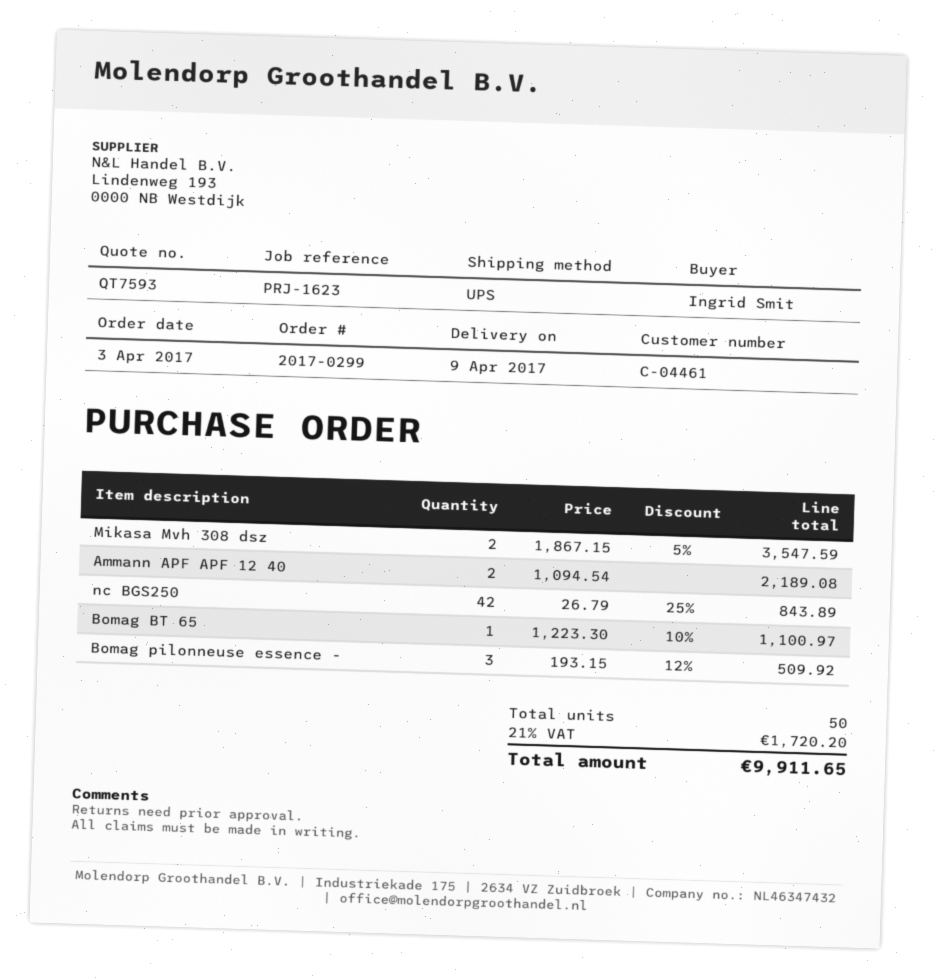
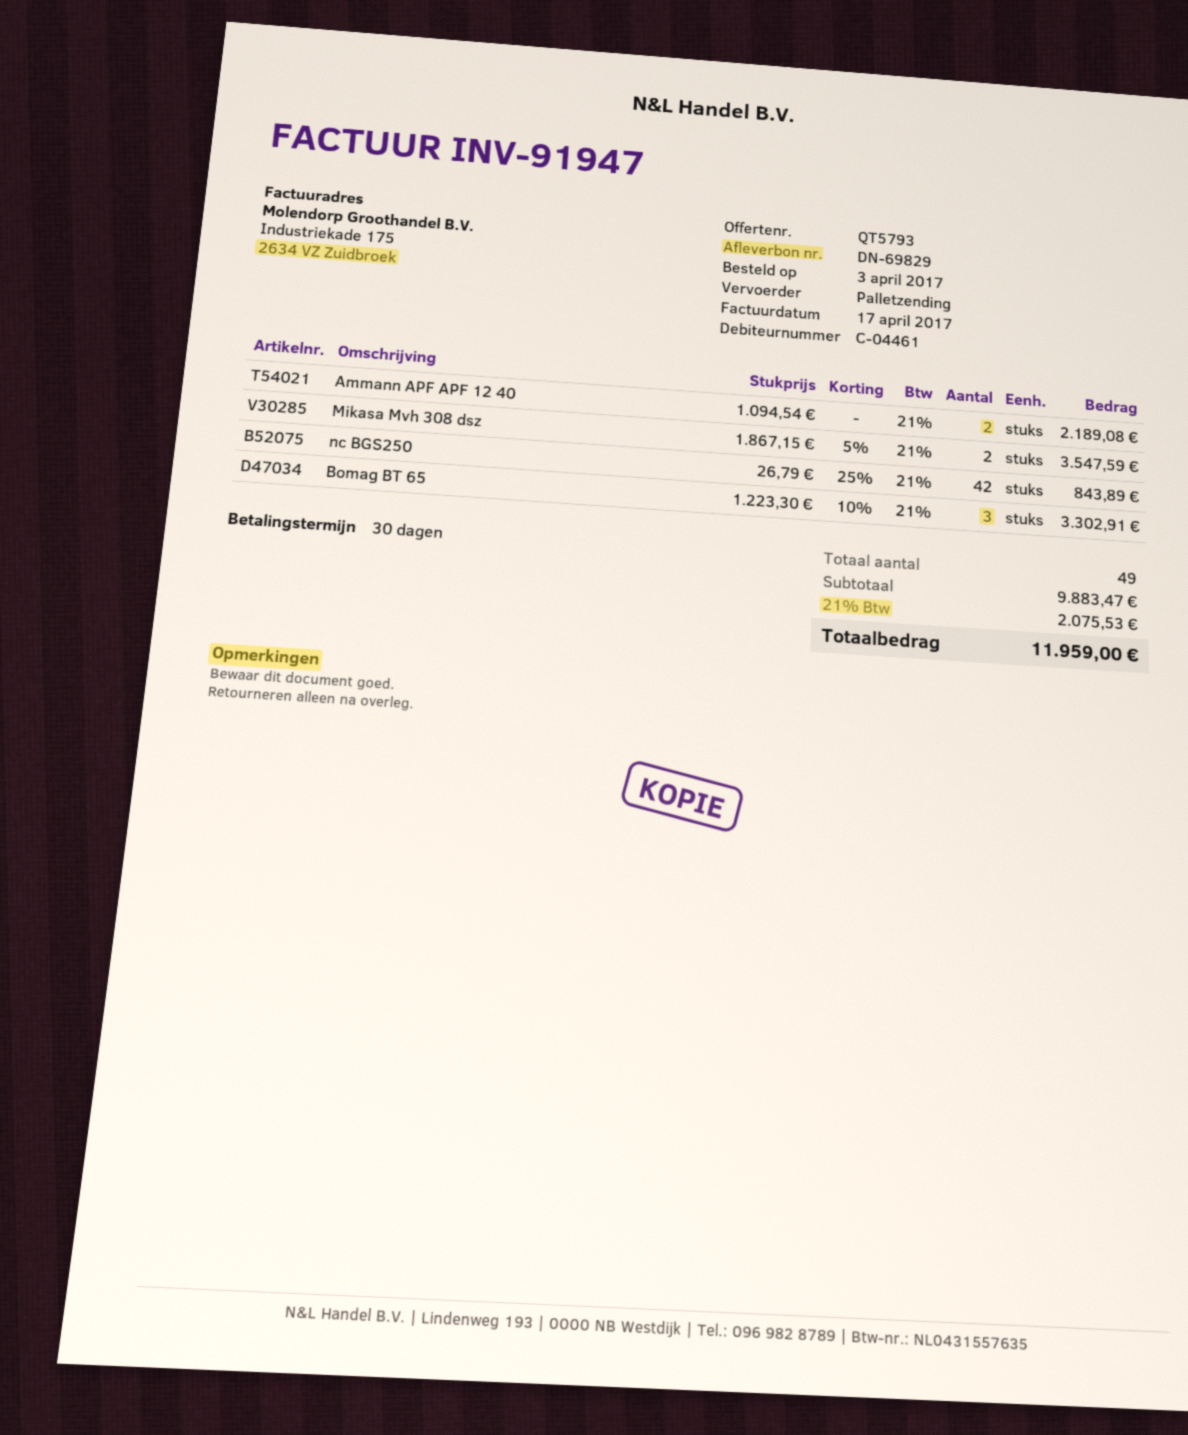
quote number: QT7593 -> QT5793
shipping method: UPS -> pallet freight
Bomag BT 65: 1 x 1223.30 - 10% = 1100.97 -> 3 x 1223.30 - 10% = 3302.91
Bomag pilonneuse essence -: 3 x 193.15 - 12% = 509.92 -> none
total quantity: 50 -> 49
tax: 21% = 1720.20 -> 21% = 2075.53
total: 9911.65 -> 11959.00

